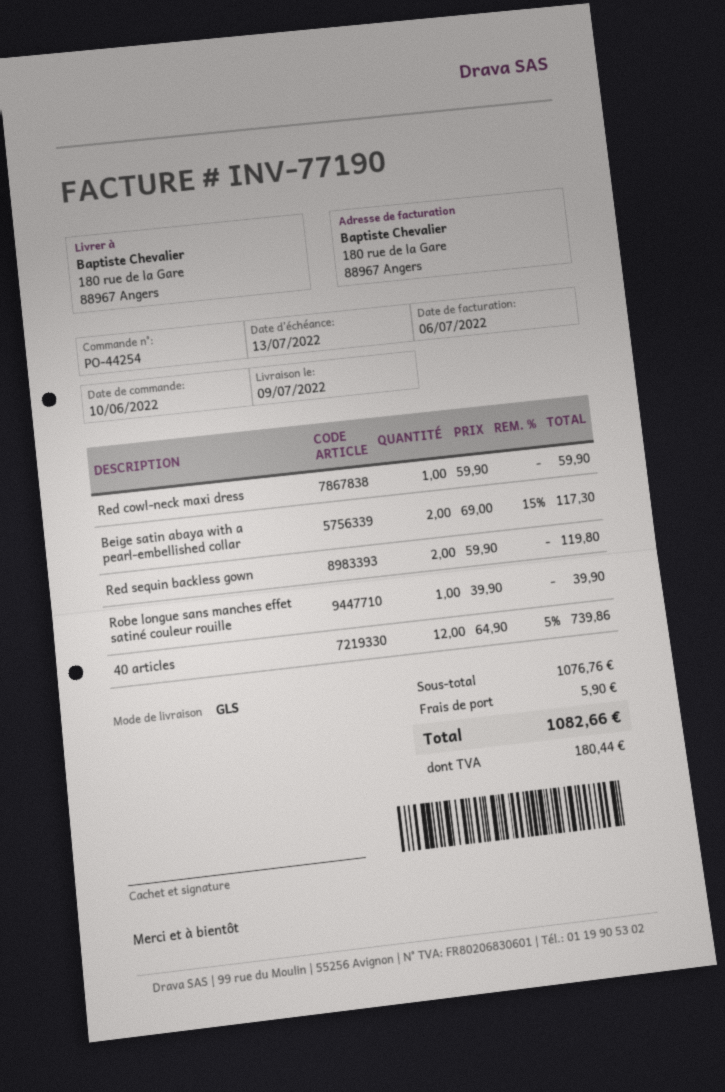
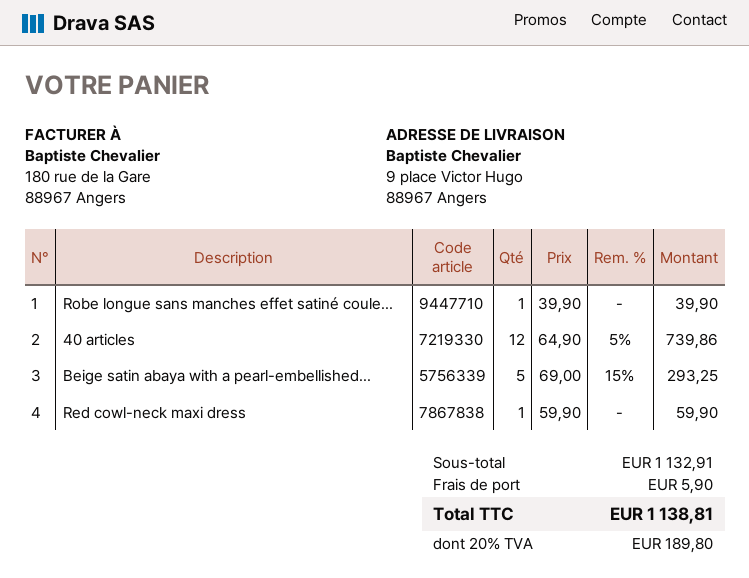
ship to: 180 rue de la Gare, 88967 Angers -> 9 place Victor Hugo, 88967 Angers
Beige satin abaya with a pearl-embellished collar: 2 x 69.00 - 15% = 117.30 -> 5 x 69.00 - 15% = 293.25
Red sequin backless gown: 2 x 59.90 = 119.80 -> none
subtotal: 1076.76 -> 1132.91
tax: 180.44 -> 189.80
total: 1082.66 -> 1138.81

